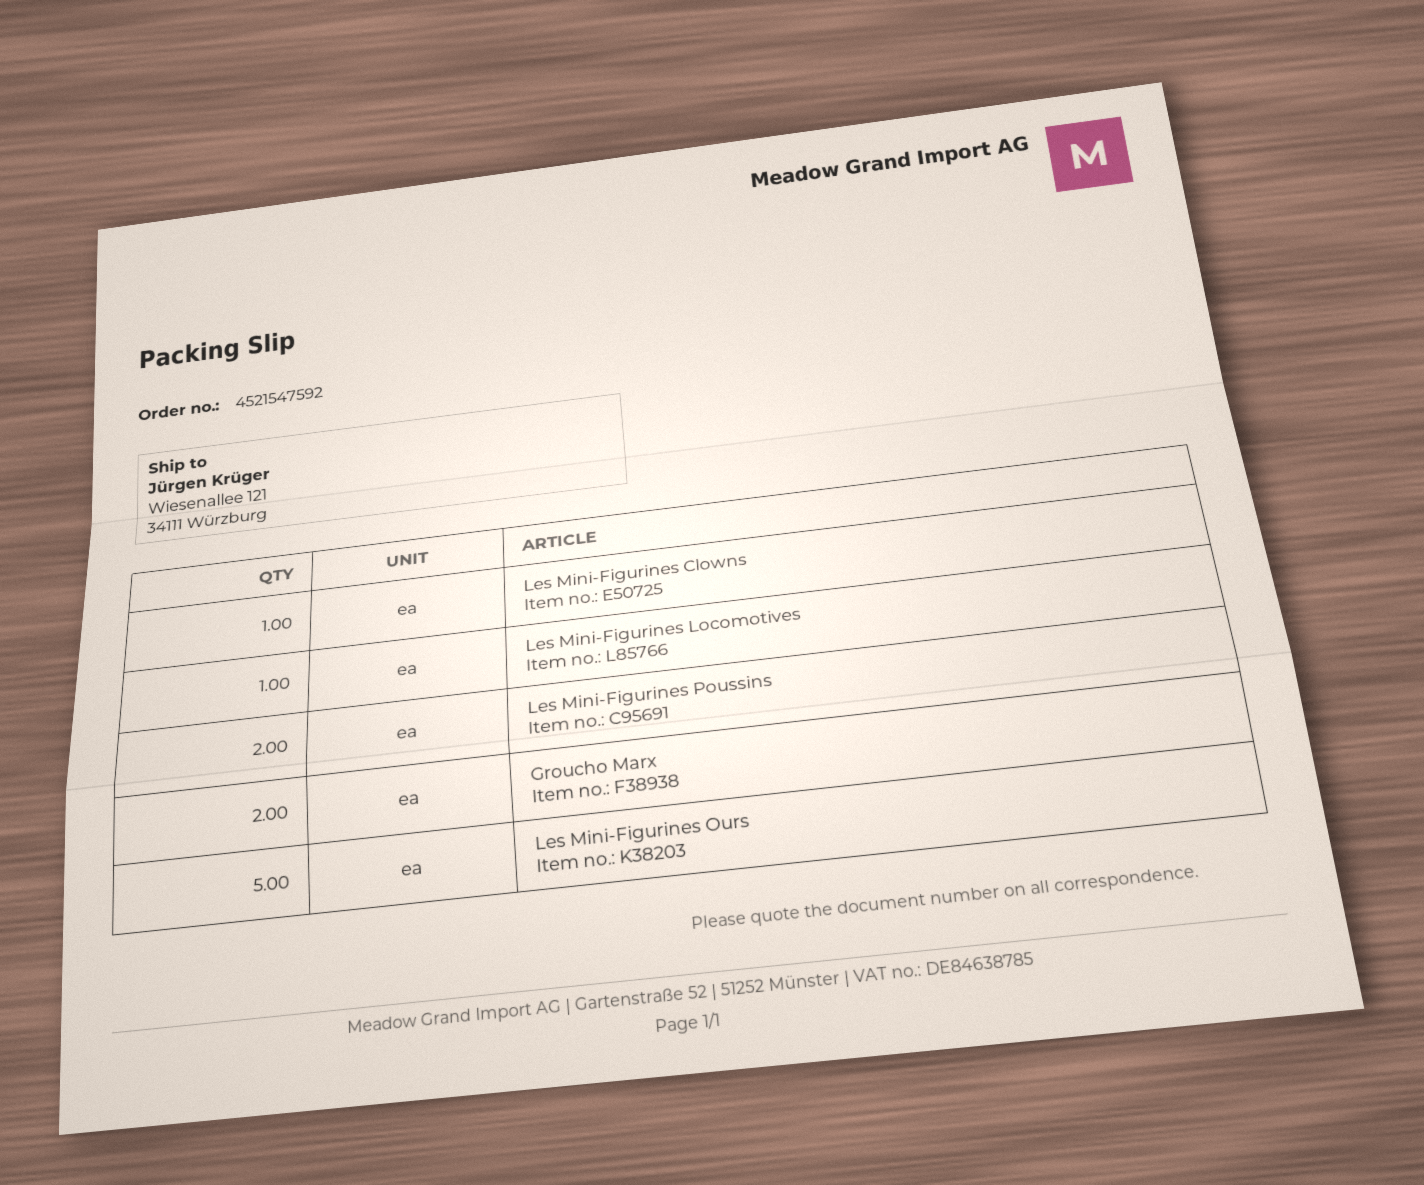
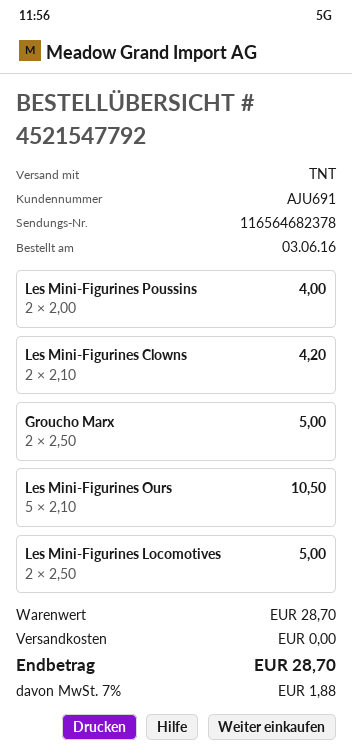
order number: 4521547592 -> 4521547792
Les Mini-Figurines Clowns: 1 -> 2
Les Mini-Figurines Locomotives: 1 -> 2

